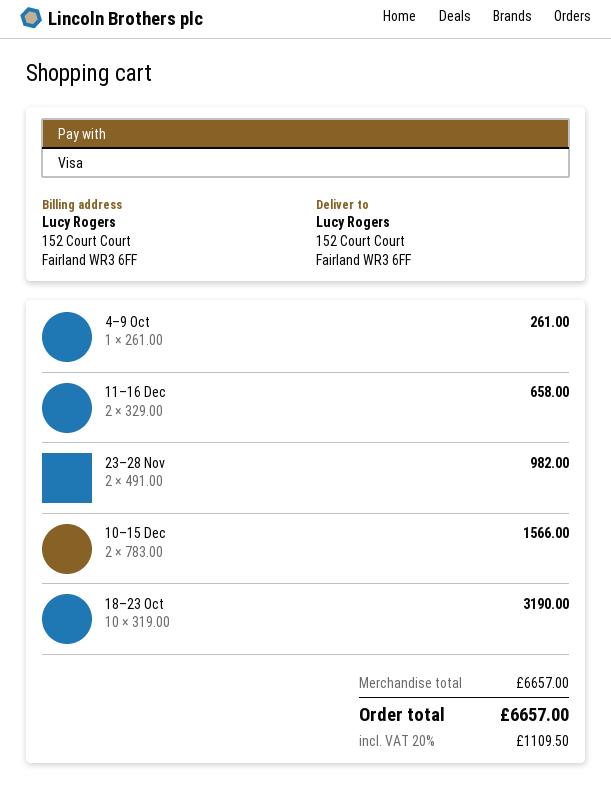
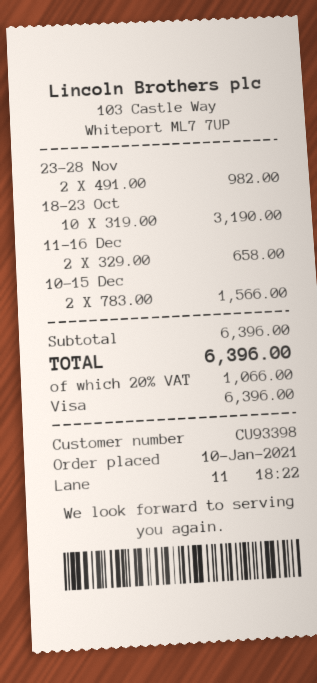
4–9 Oct: 1 x 261.00 = 261.00 -> none
subtotal: 6657.00 -> 6396.00
tax: 20% = 1109.50 -> 20% = 1066.00
total: 6657.00 -> 6396.00

